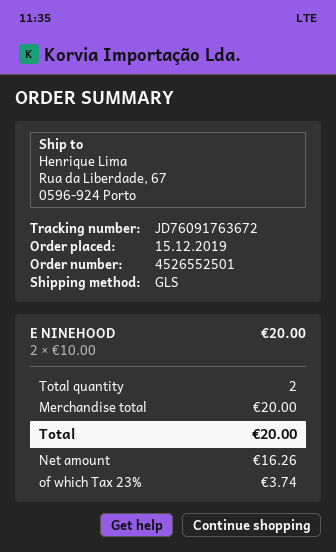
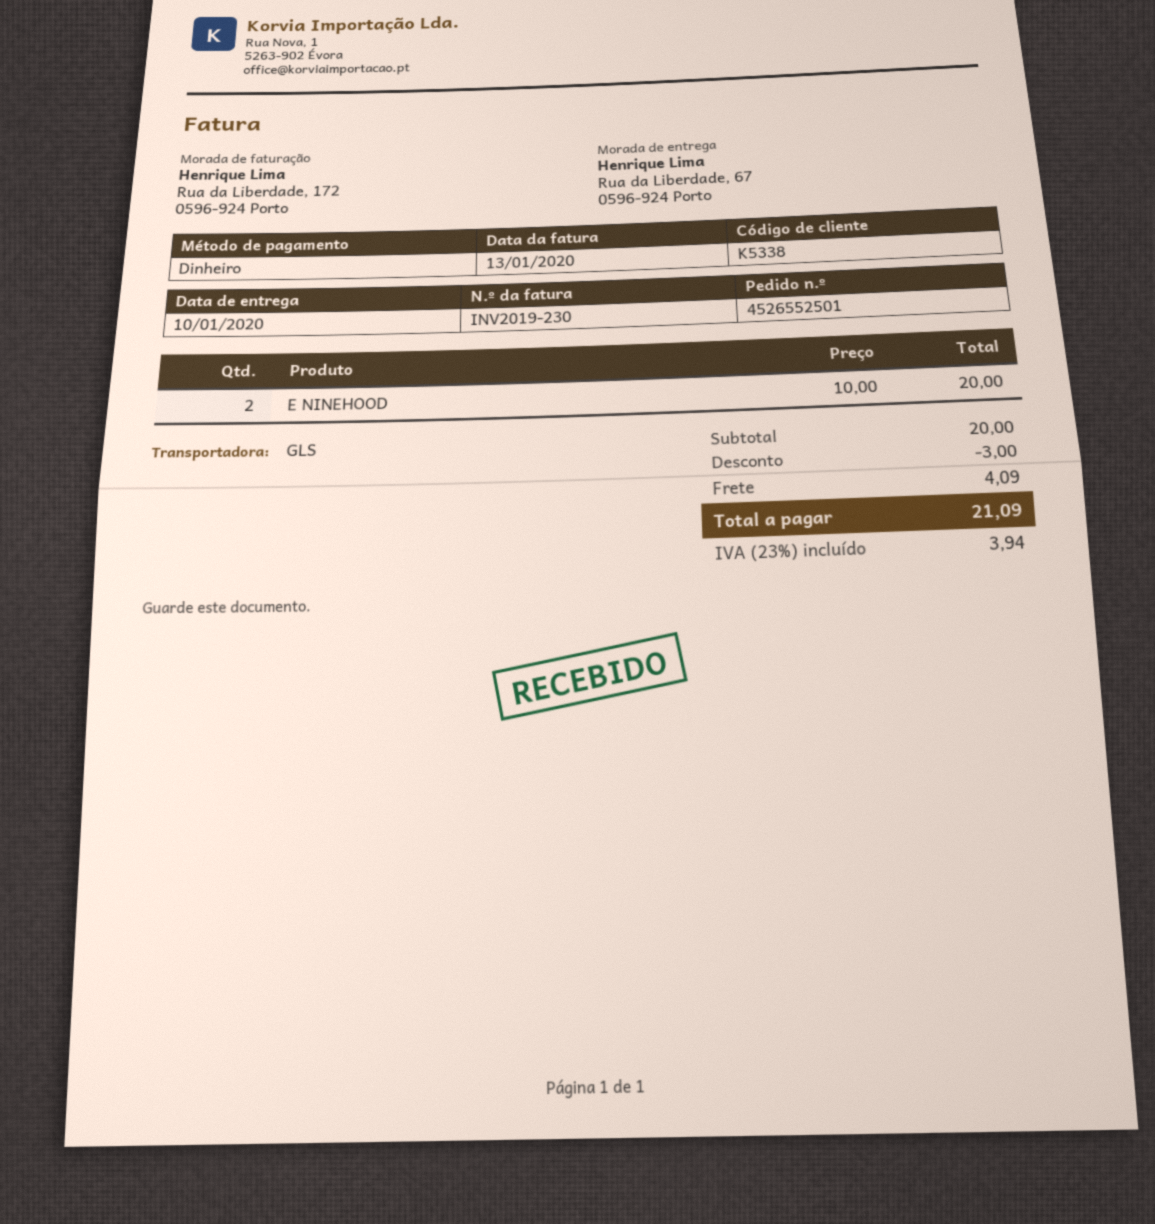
discount: none -> 3.00
shipping: none -> 4.09
tax: 23% = 3.74 -> 23% = 3.94
total: 20.00 -> 21.09

